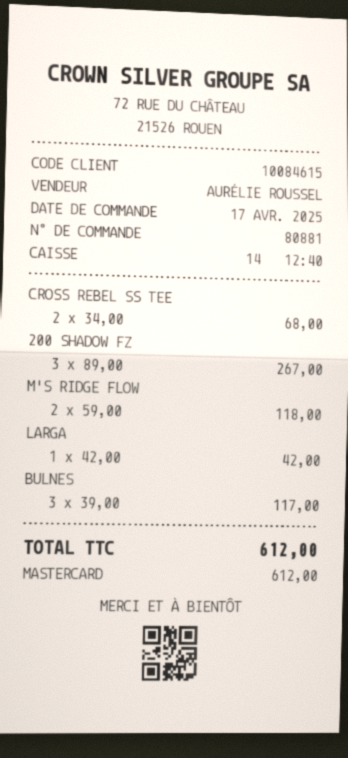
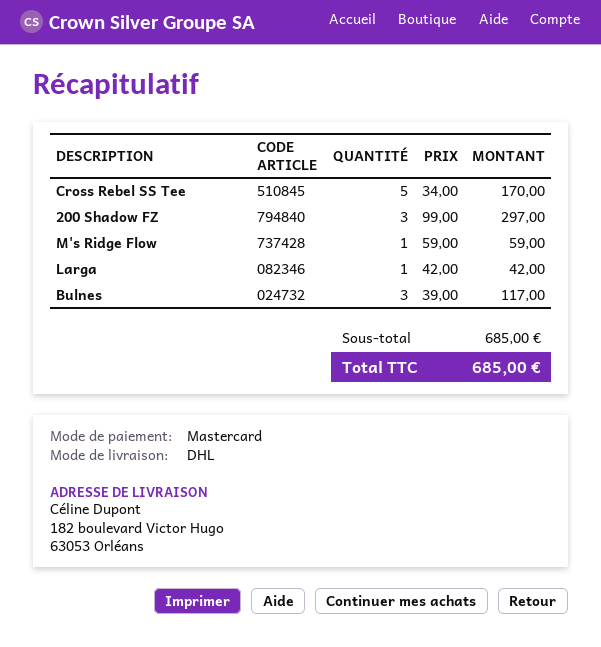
CROSS REBEL SS TEE: 2 x 34.00 = 68.00 -> 5 x 34.00 = 170.00
200 SHADOW FZ: 3 x 89.00 = 267.00 -> 3 x 99.00 = 297.00
M'S RIDGE FLOW: 2 x 59.00 = 118.00 -> 1 x 59.00 = 59.00
total: 612.00 -> 685.00

